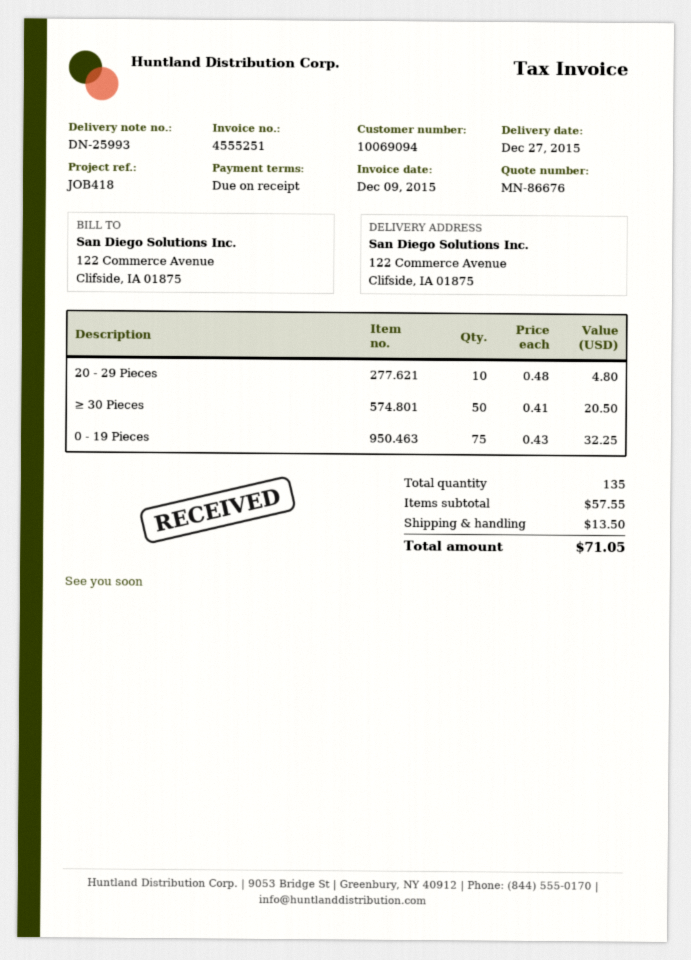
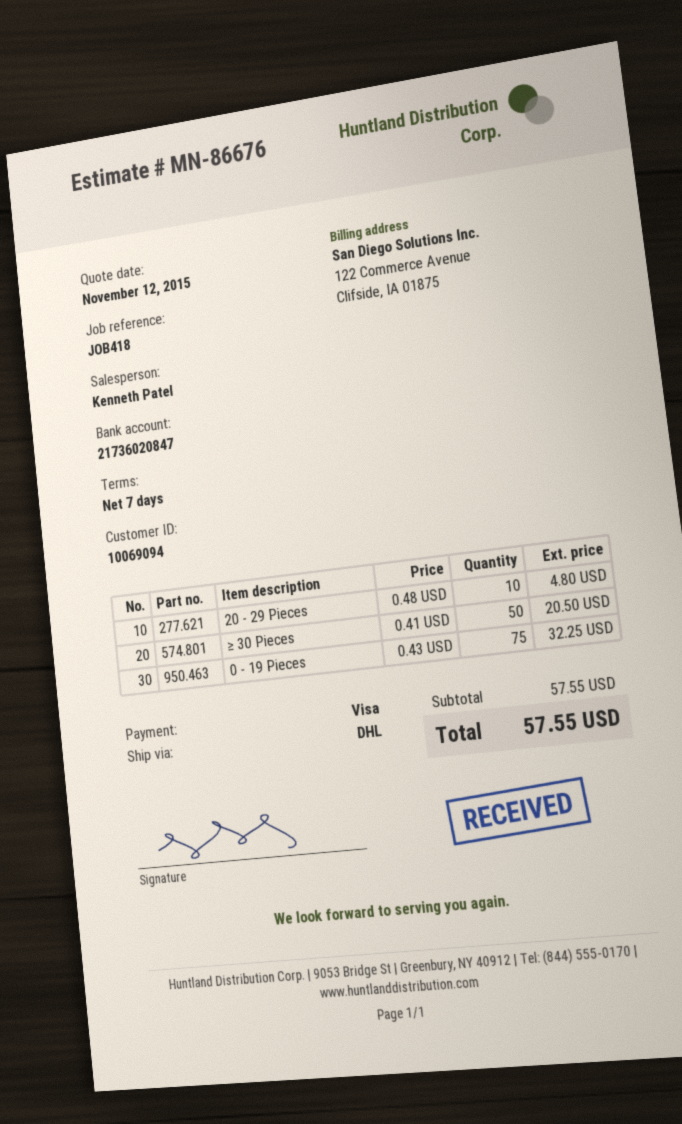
payment terms: on receipt -> 7 days
shipping: 13.50 -> none
total: 71.05 -> 57.55

